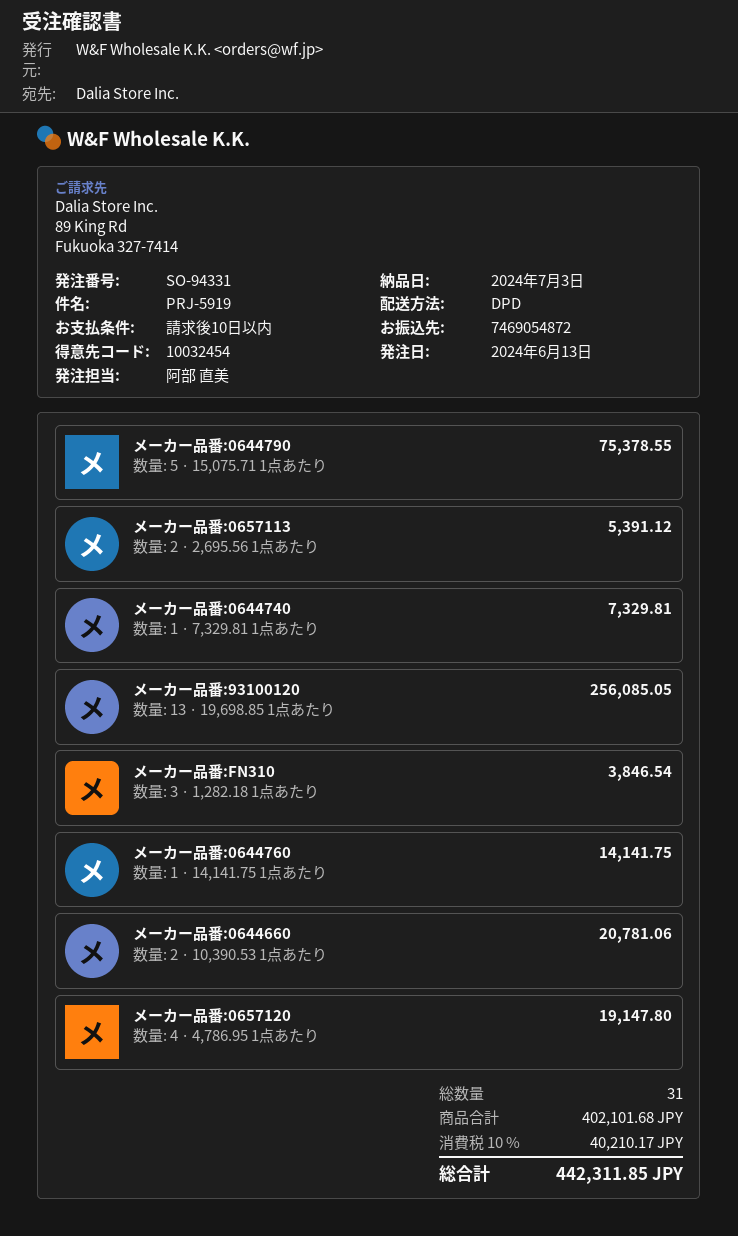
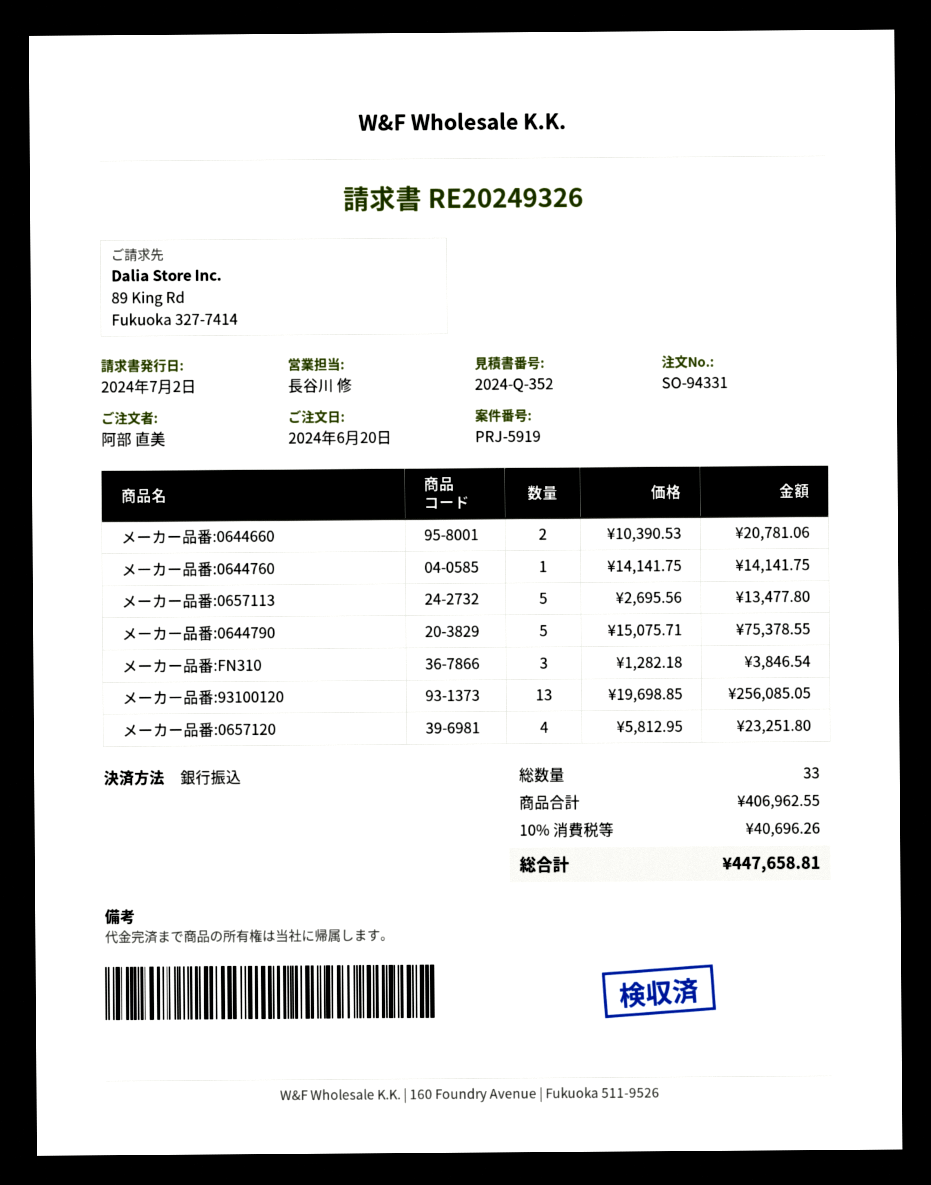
order date: 2024-06-13 -> 2024-06-20
メーカー品番:0657113: 2 x 2695.56 = 5391.12 -> 5 x 2695.56 = 13477.80
メーカー品番:0644740: 1 x 7329.81 = 7329.81 -> none
メーカー品番:0657120: 4 x 4786.95 = 19147.80 -> 4 x 5812.95 = 23251.80
total quantity: 31 -> 33
subtotal: 402101.68 -> 406962.55
tax: 10% = 40210.17 -> 10% = 40696.26
total: 442311.85 -> 447658.81

